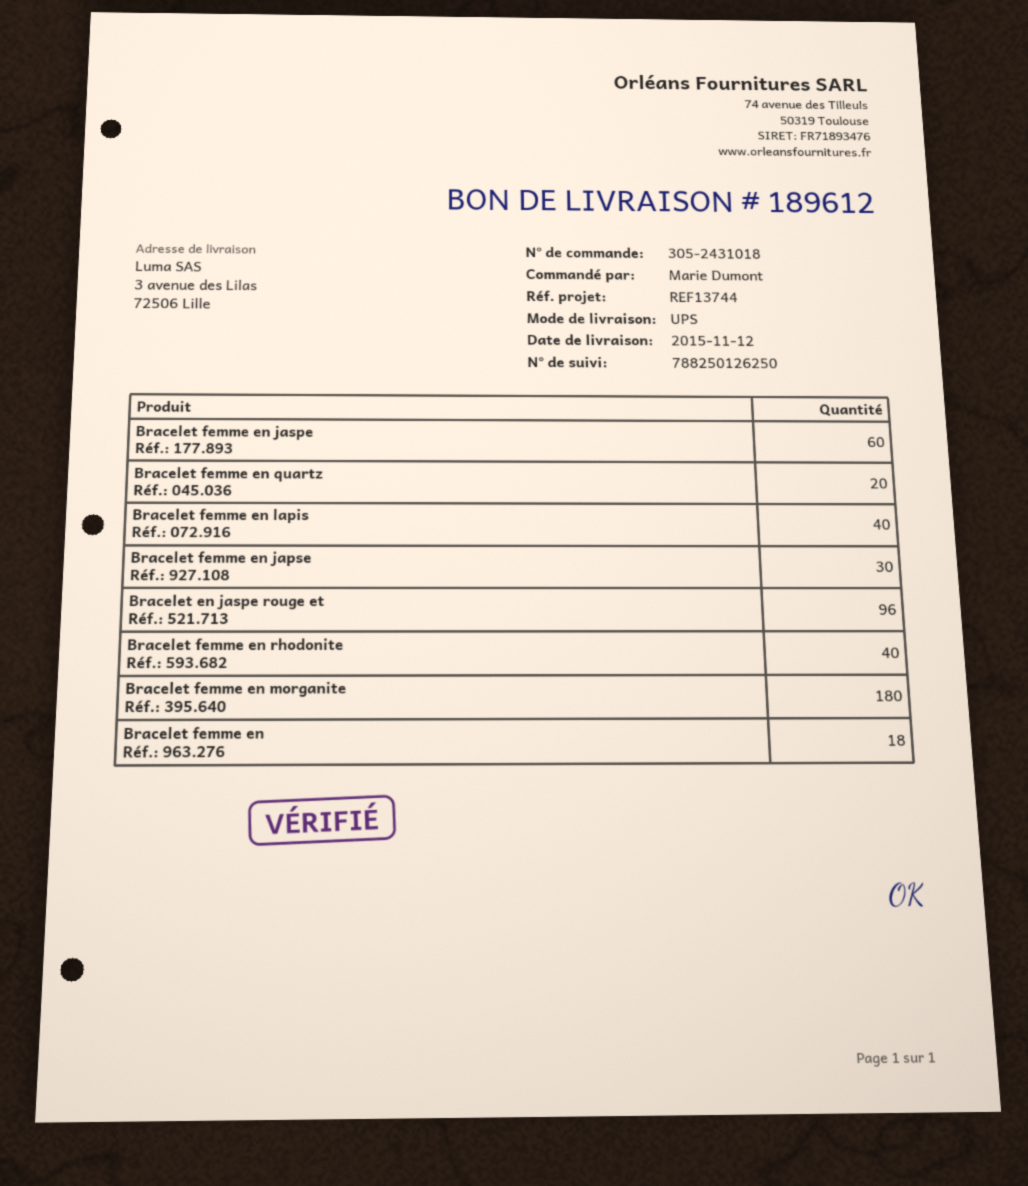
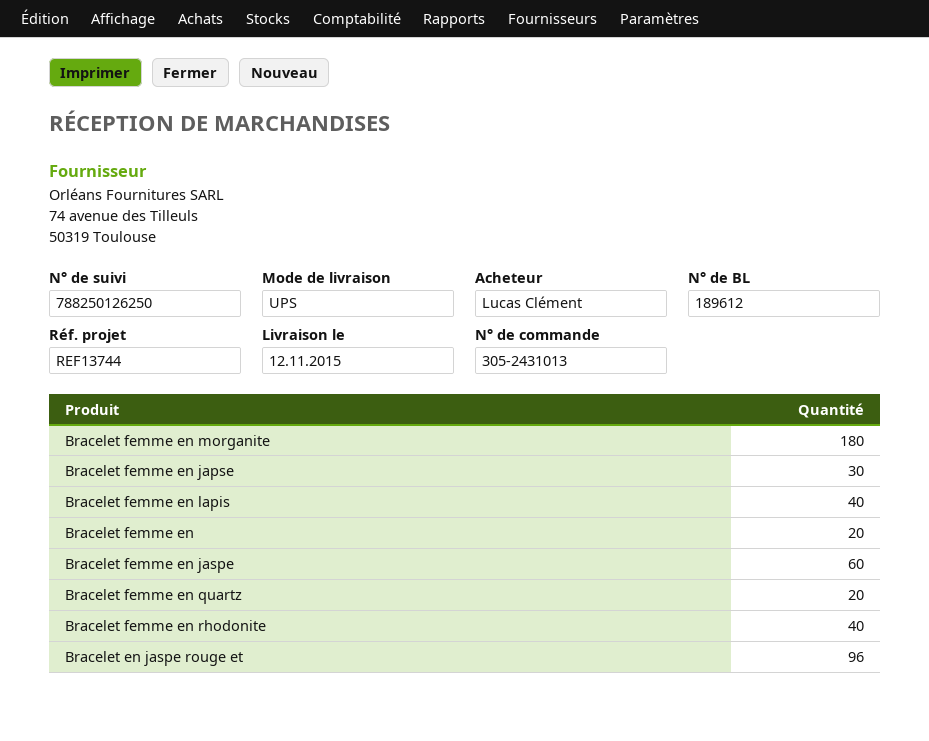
order number: 305-2431018 -> 305-2431013
ordered by: Marie Dumont -> Lucas Clément
Bracelet femme en: 18 -> 20

